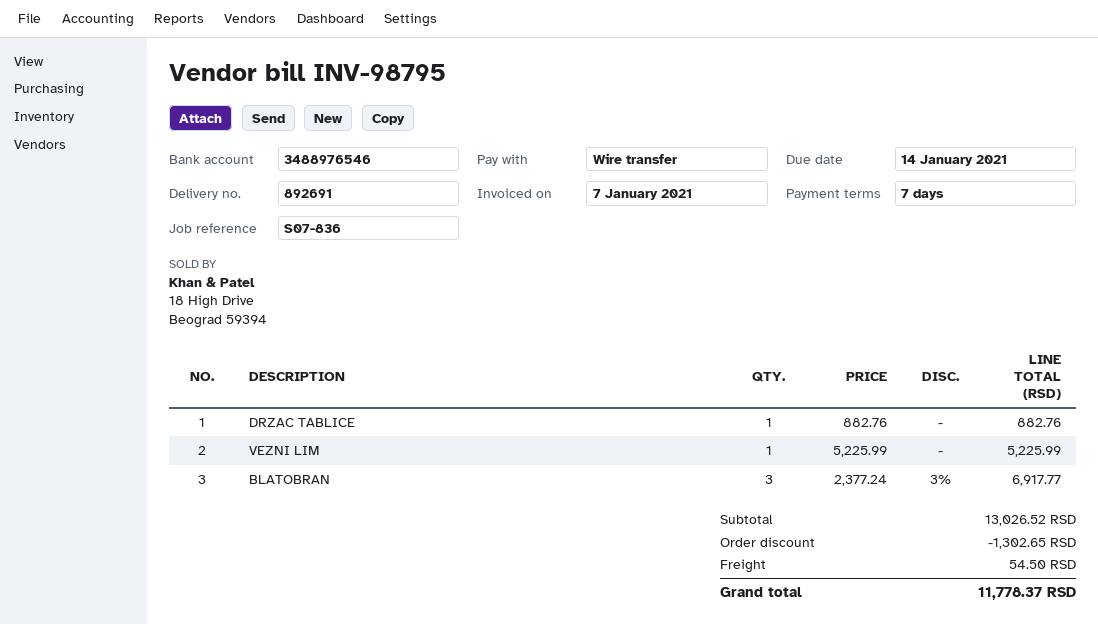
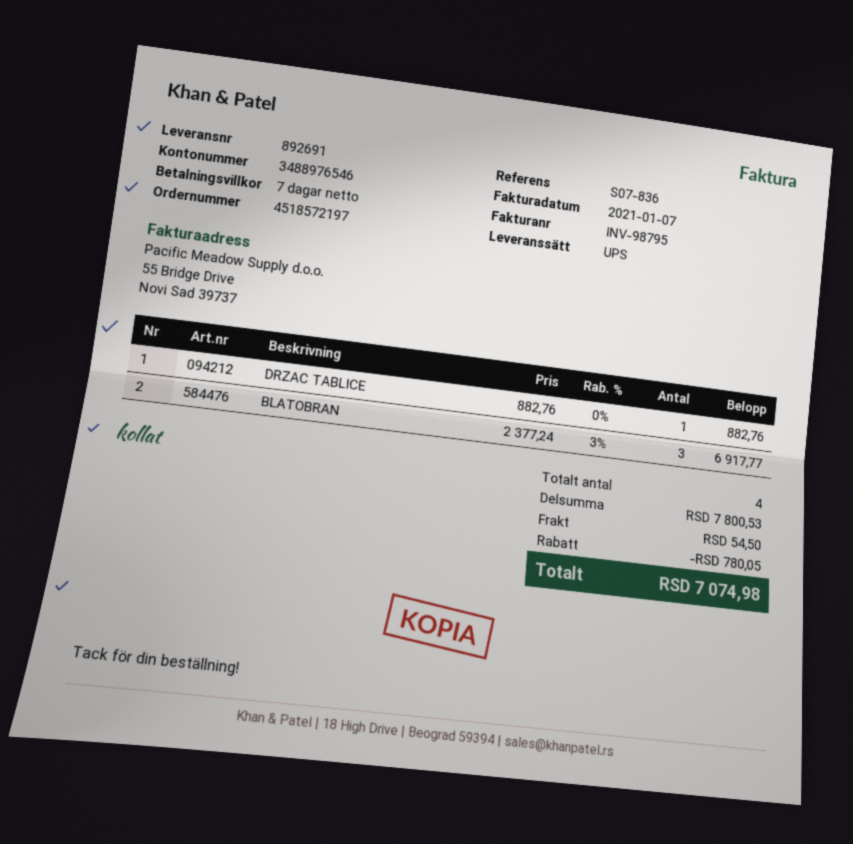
VEZNI LIM: 1 x 5225.99 = 5225.99 -> none
subtotal: 13026.52 -> 7800.53
discount: 1302.65 -> 780.05
total: 11778.37 -> 7074.98

